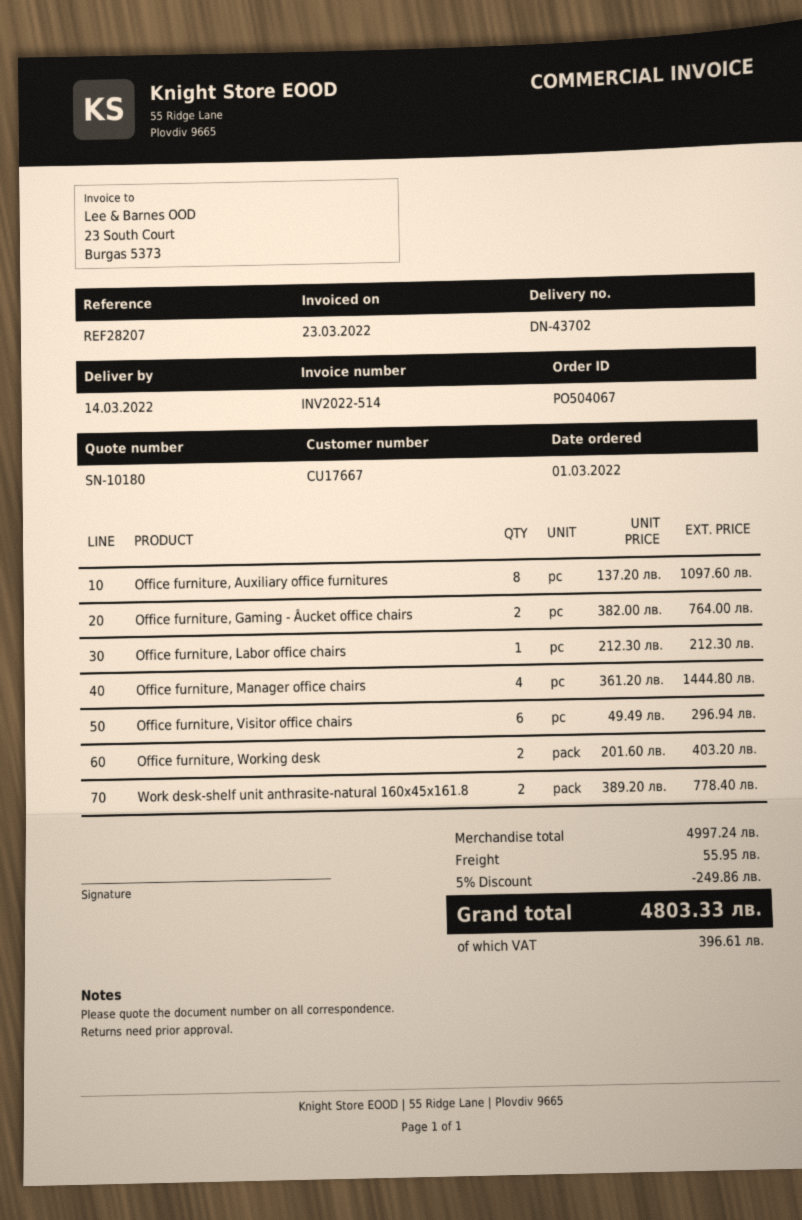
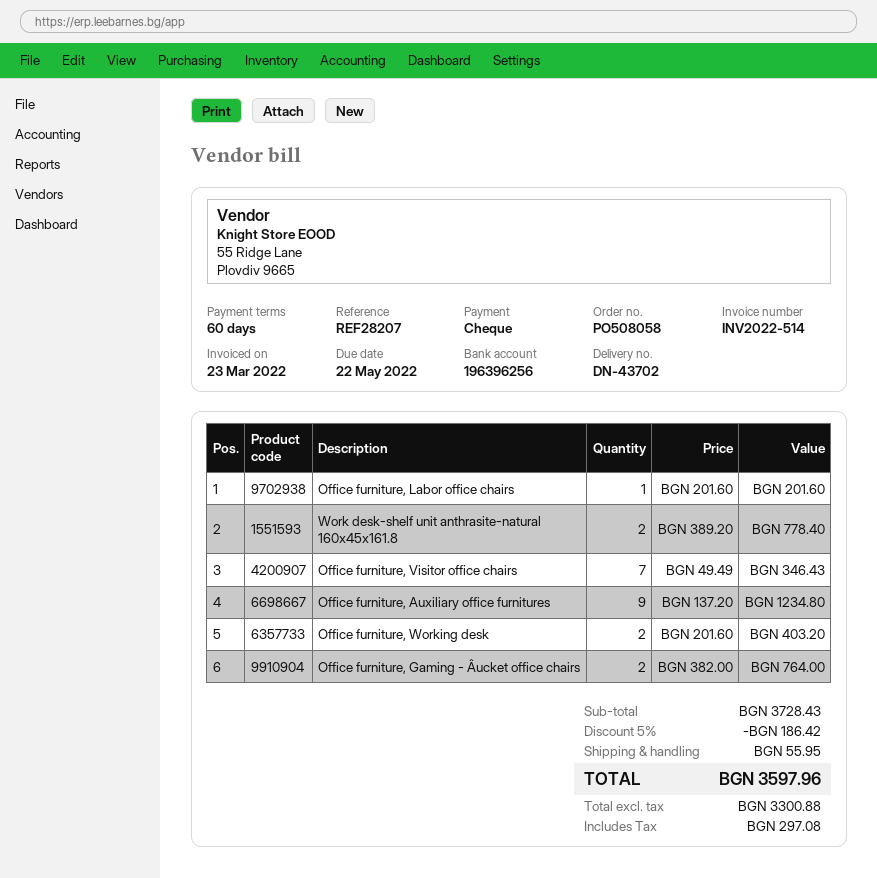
order number: PO504067 -> PO508058
Office furniture, Auxiliary office furnitures: 8 x 137.20 = 1097.60 -> 9 x 137.20 = 1234.80
Office furniture, Labor office chairs: 1 x 212.30 = 212.30 -> 1 x 201.60 = 201.60
Office furniture, Manager office chairs: 4 x 361.20 = 1444.80 -> none
Office furniture, Visitor office chairs: 6 x 49.49 = 296.94 -> 7 x 49.49 = 346.43
subtotal: 4997.24 -> 3728.43
discount: 5% = 249.86 -> 5% = 186.42
tax: 396.61 -> 297.08
total: 4803.33 -> 3597.96

